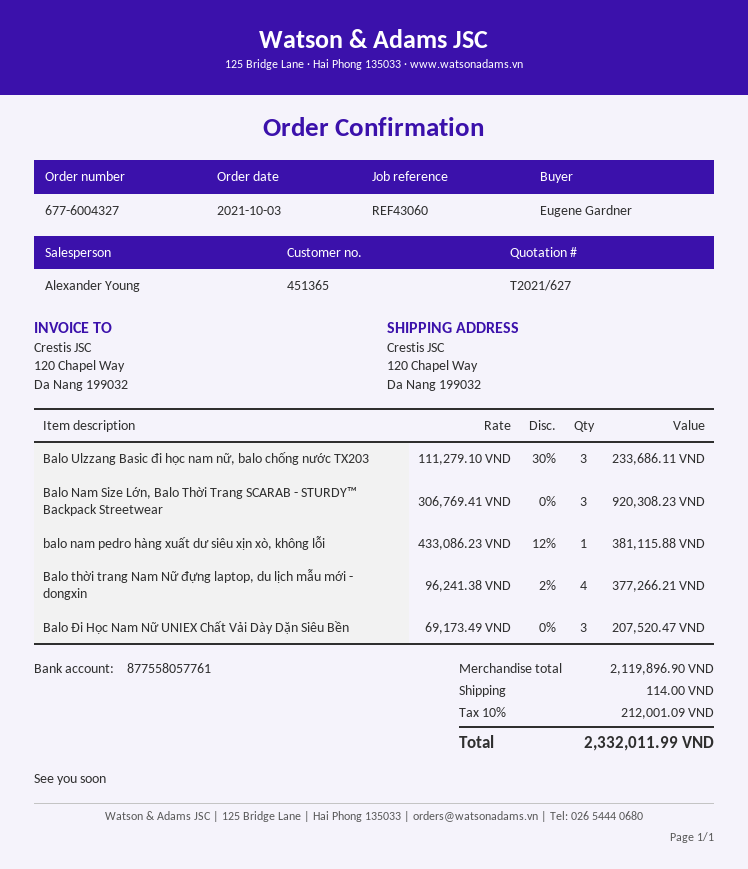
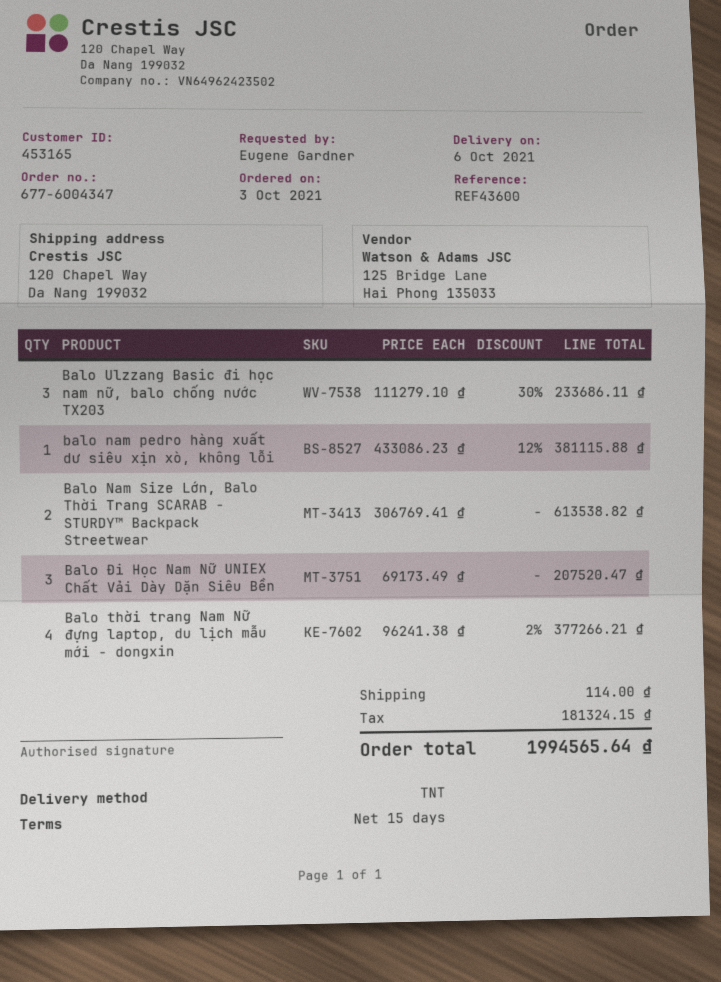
order number: 677-6004327 -> 677-6004347
customer number: 451365 -> 453165
reference: REF43060 -> REF43600
Balo Nam Size Lớn, Balo Thời Trang SCARAB - STURDY™ Backpack Streetwear: 3 x 306769.41 = 920308.23 -> 2 x 306769.41 = 613538.82
tax: 212001.09 -> 181324.15
total: 2332011.99 -> 1994565.64

